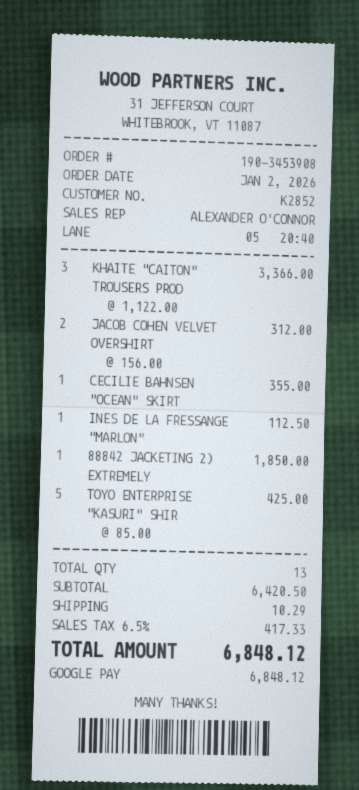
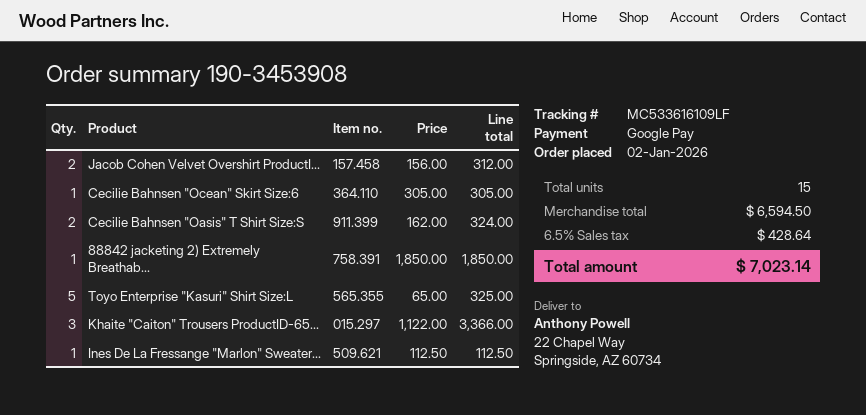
CECILIE BAHNSEN "OCEAN" SKIRT: 1 x 355.00 = 355.00 -> 1 x 305.00 = 305.00
TOYO ENTERPRISE "KASURI" SHIR: 5 x 85.00 = 425.00 -> 5 x 65.00 = 325.00
Cecilie Bahnsen "Oasis" T Shirt Size:S: none -> 2 x 162.00 = 324.00
total quantity: 13 -> 15
subtotal: 6420.50 -> 6594.50
shipping: 10.29 -> none
tax: 6.5% = 417.33 -> 6.5% = 428.64
total: 6848.12 -> 7023.14

